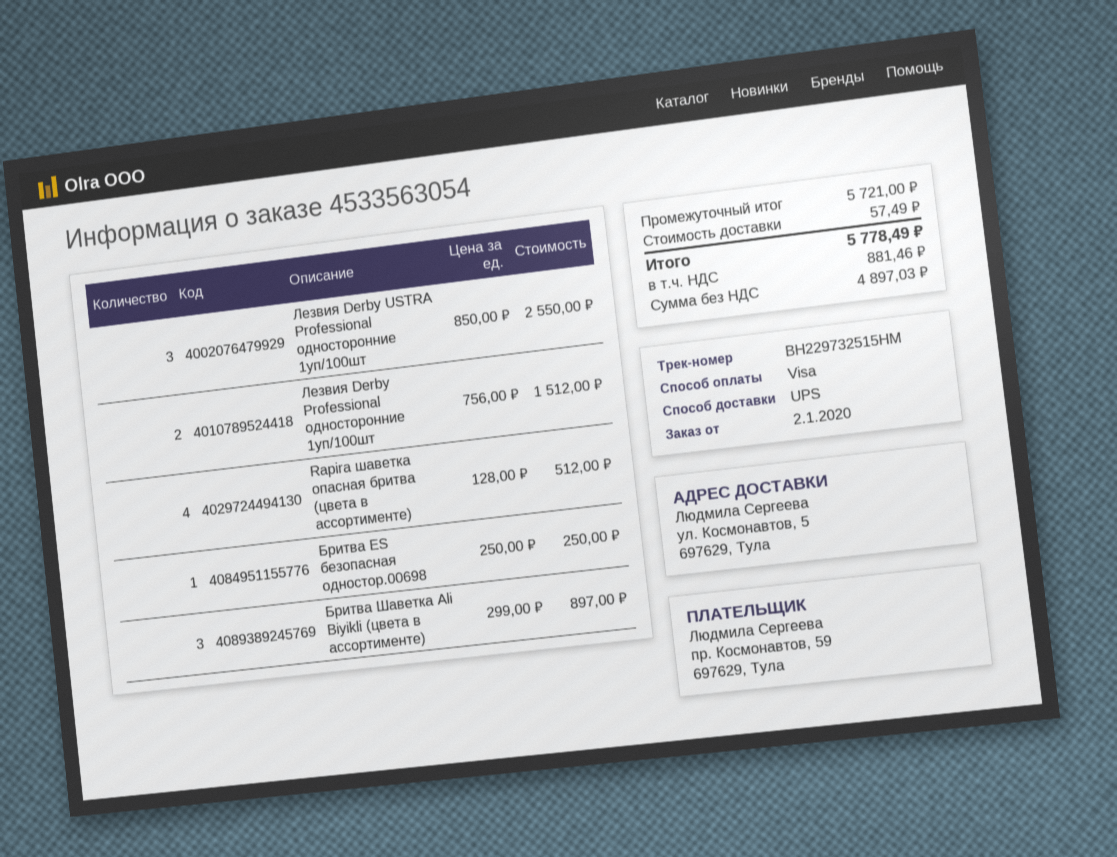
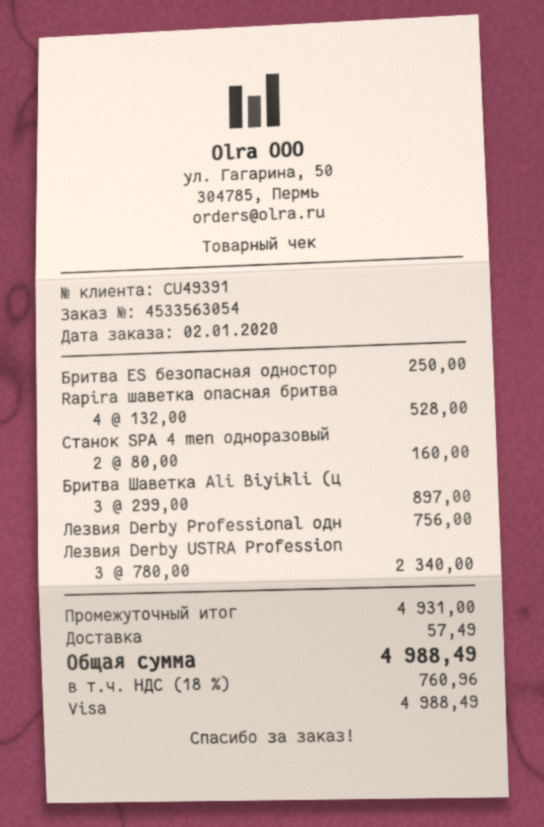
Лезвия Derby USTRA Professional односторонние 1уп/100шт: 3 x 850.00 = 2550.00 -> 3 x 780.00 = 2340.00
Лезвия Derby Professional односторонние 1уп/100шт: 2 x 756.00 = 1512.00 -> 1 x 756.00 = 756.00
Rapira шаветка опасная бритва (цвета в ассортименте): 4 x 128.00 = 512.00 -> 4 x 132.00 = 528.00
Станок SPA 4 men одноразовый: none -> 2 x 80.00 = 160.00
subtotal: 5721.00 -> 4931.00
tax: 881.46 -> 760.96
total: 5778.49 -> 4988.49

